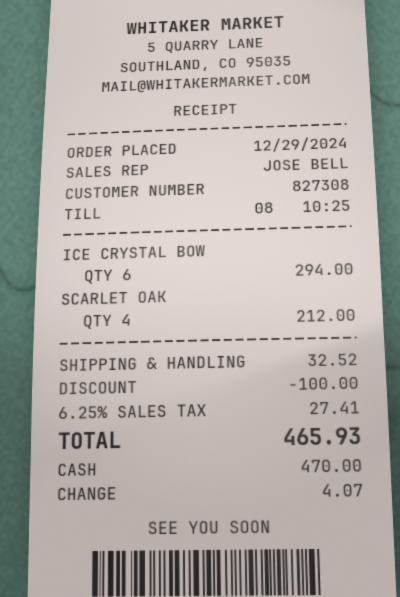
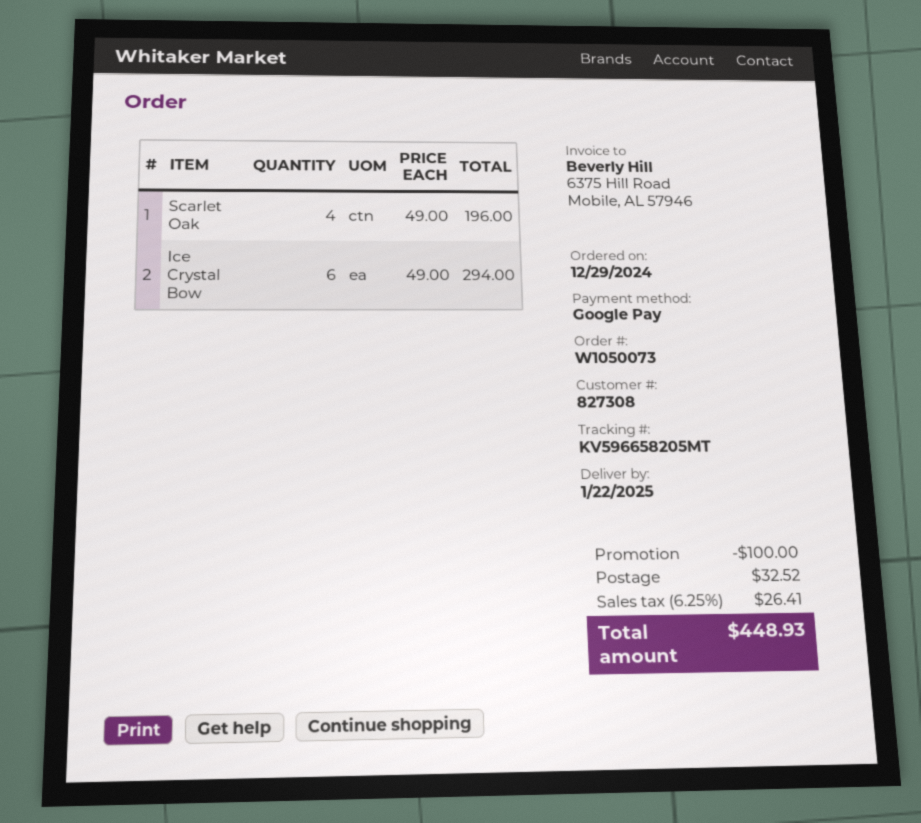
payment method: cash -> Google Pay
SCARLET OAK: 4 for 212.00 -> 4 for 196.00
tax: 6.25% = 27.41 -> 6.25% = 26.41
total: 465.93 -> 448.93

